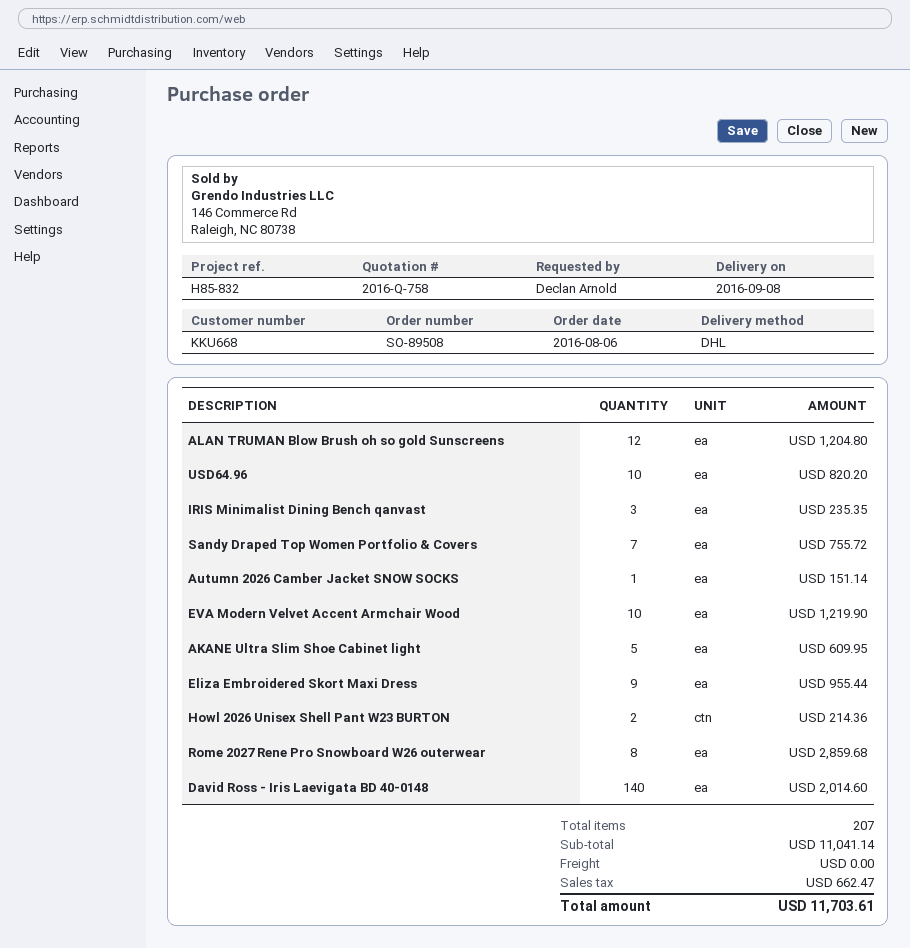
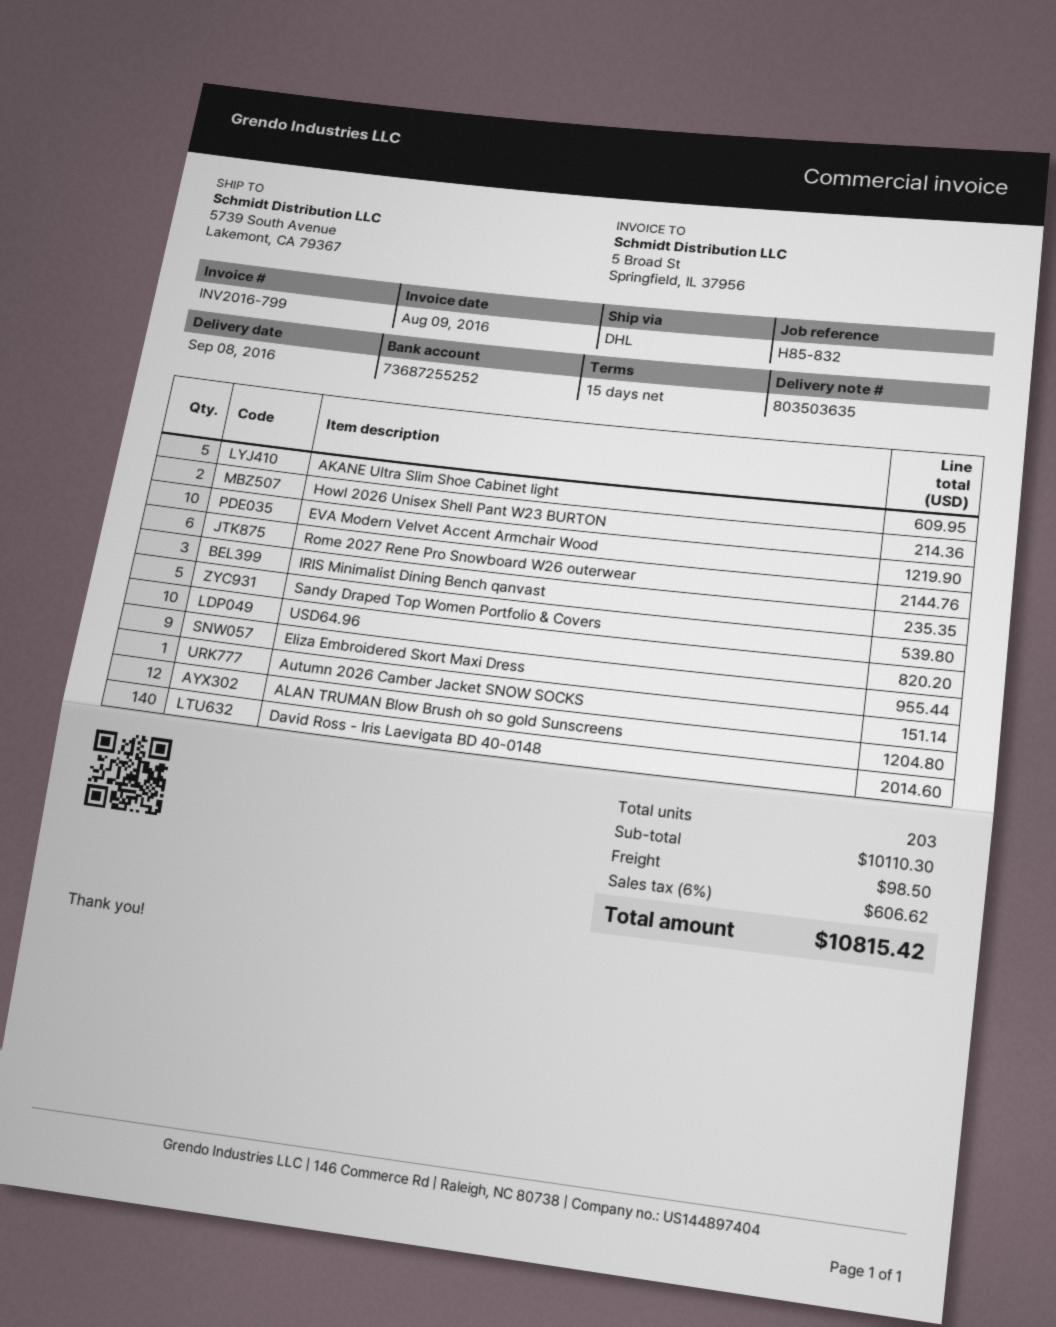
Sandy Draped Top Women Portfolio & Covers: 7 for 755.72 -> 5 for 539.80
Rome 2027 Rene Pro Snowboard W26 outerwear: 8 for 2859.68 -> 6 for 2144.76
total quantity: 207 -> 203
subtotal: 11041.14 -> 10110.30
shipping: 0.00 -> 98.50
tax: 662.47 -> 606.62
total: 11703.61 -> 10815.42

